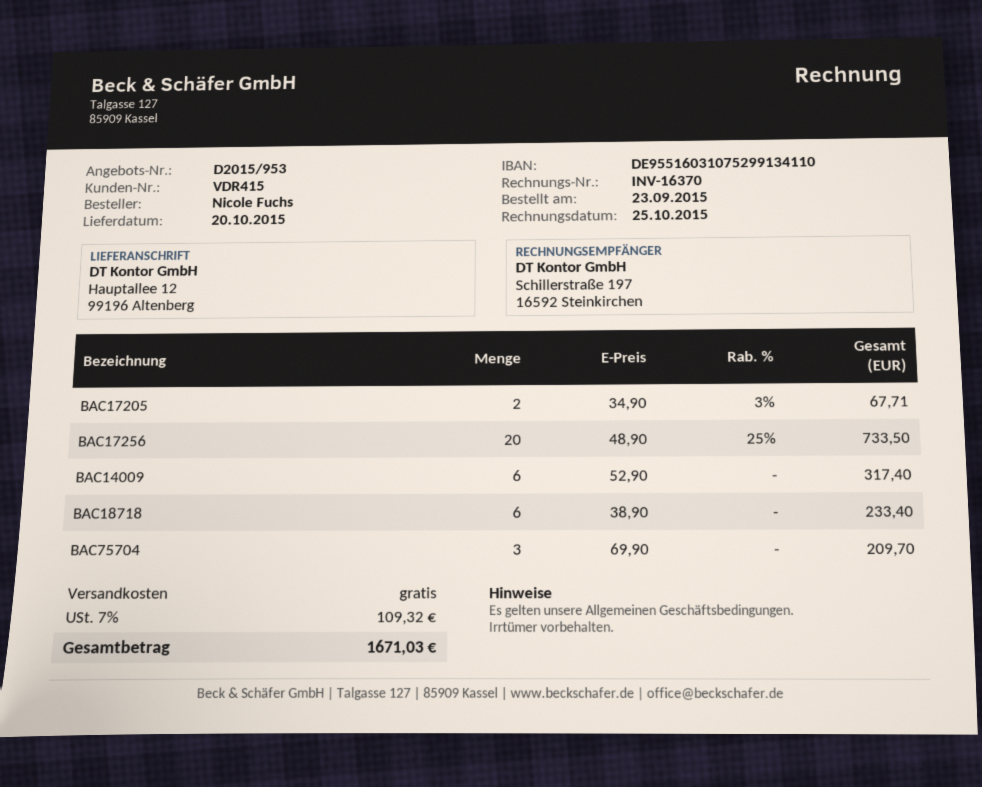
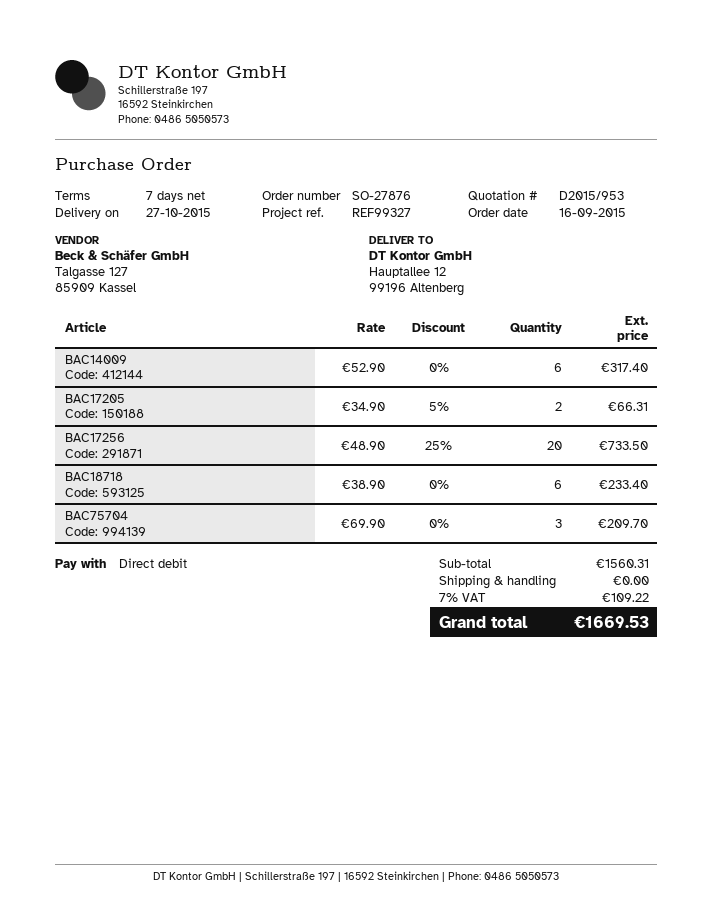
order date: 2015-09-23 -> 2015-09-16
delivery date: 2015-10-20 -> 2015-10-27
BAC17205: 2 x 34.90 - 3% = 67.71 -> 2 x 34.90 - 5% = 66.31
tax: 7% = 109.32 -> 7% = 109.22
total: 1671.03 -> 1669.53

